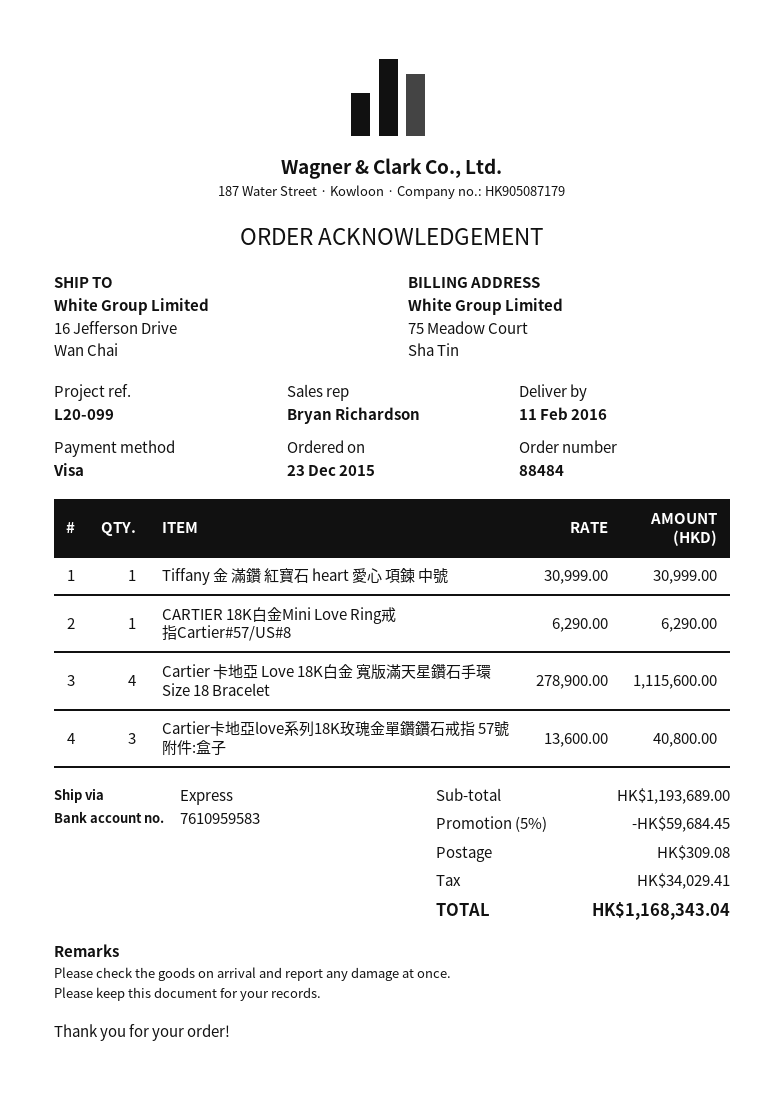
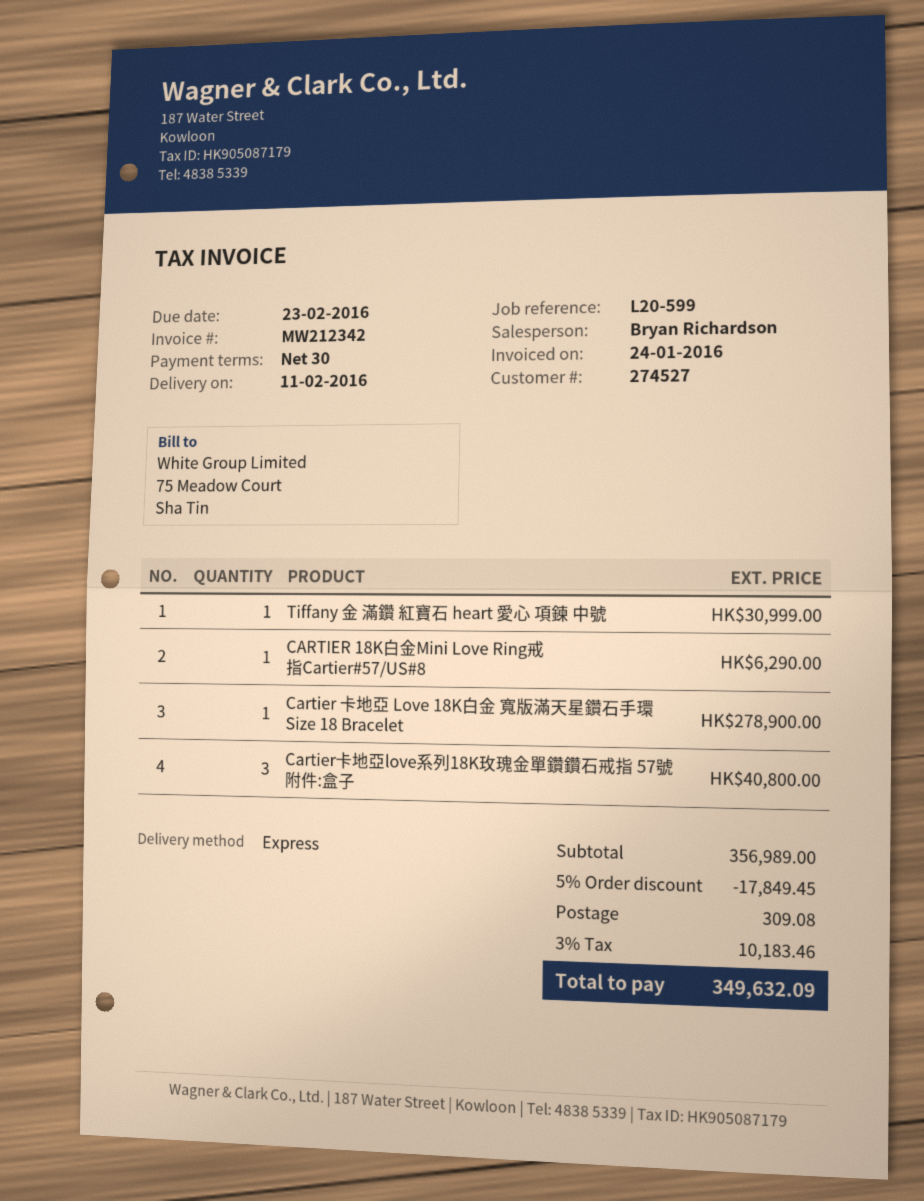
reference: L20-099 -> L20-599
Cartier 卡地亞 Love 18K白金 寬版滿天星鑽石手環 Size 18 Bracelet: 4 for 1115600.00 -> 1 for 278900.00
subtotal: 1193689.00 -> 356989.00
discount: 5% = 59684.45 -> 5% = 17849.45
tax: 34029.41 -> 10183.46
total: 1168343.04 -> 349632.09

